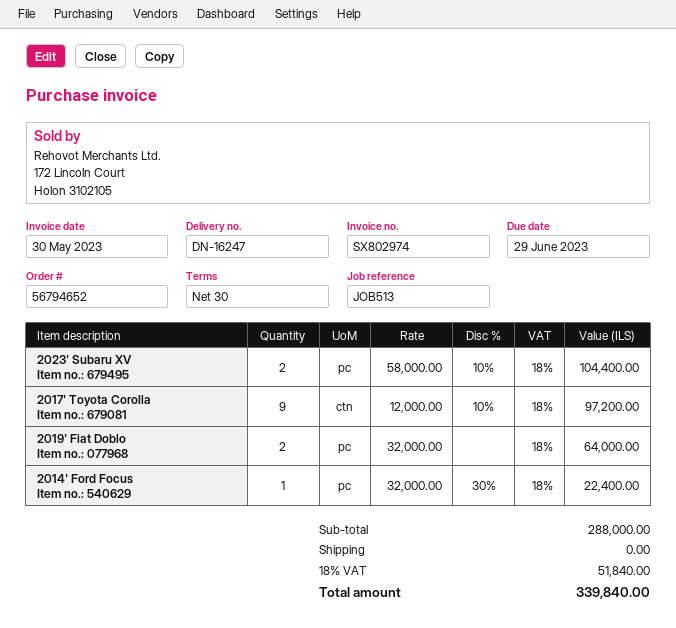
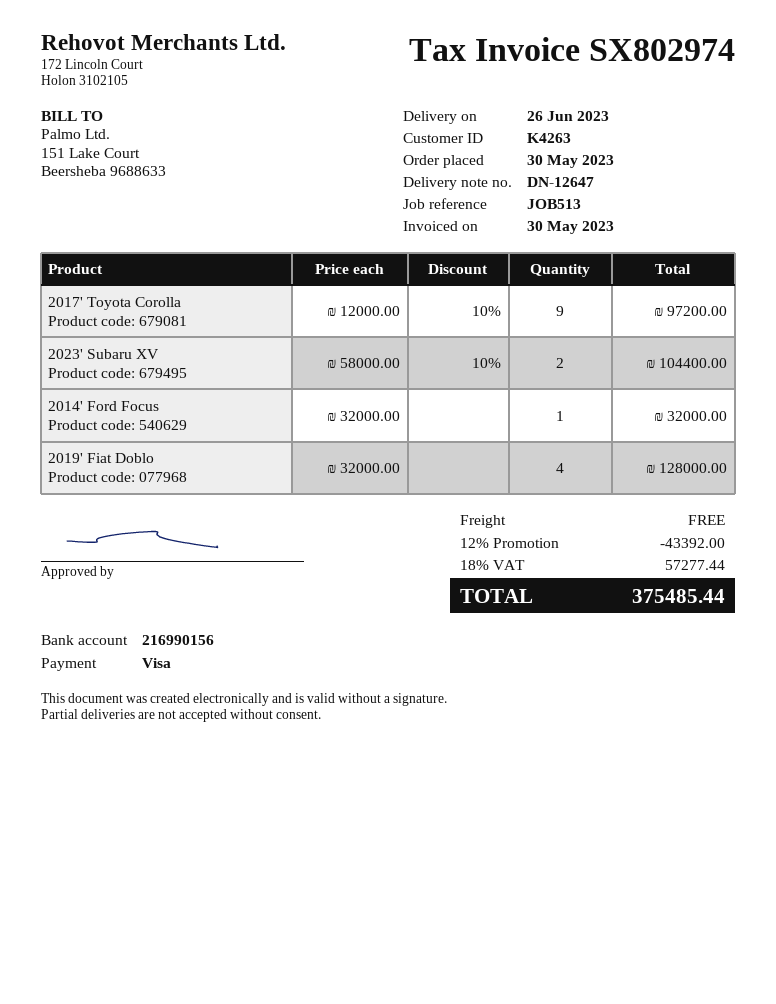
delivery note number: DN-16247 -> DN-12647
2019' Fiat Doblo: 2 x 32000.00 = 64000.00 -> 4 x 32000.00 = 128000.00
2014' Ford Focus: 1 x 32000.00 - 30% = 22400.00 -> 1 x 32000.00 = 32000.00
discount: none -> 12% = 43392.00
tax: 18% = 51840.00 -> 18% = 57277.44
total: 339840.00 -> 375485.44

